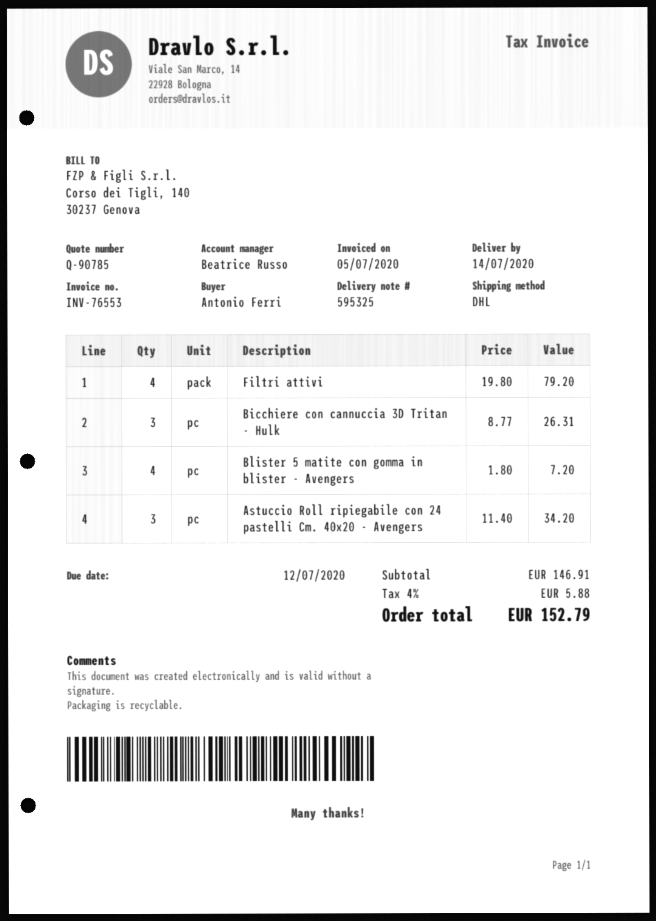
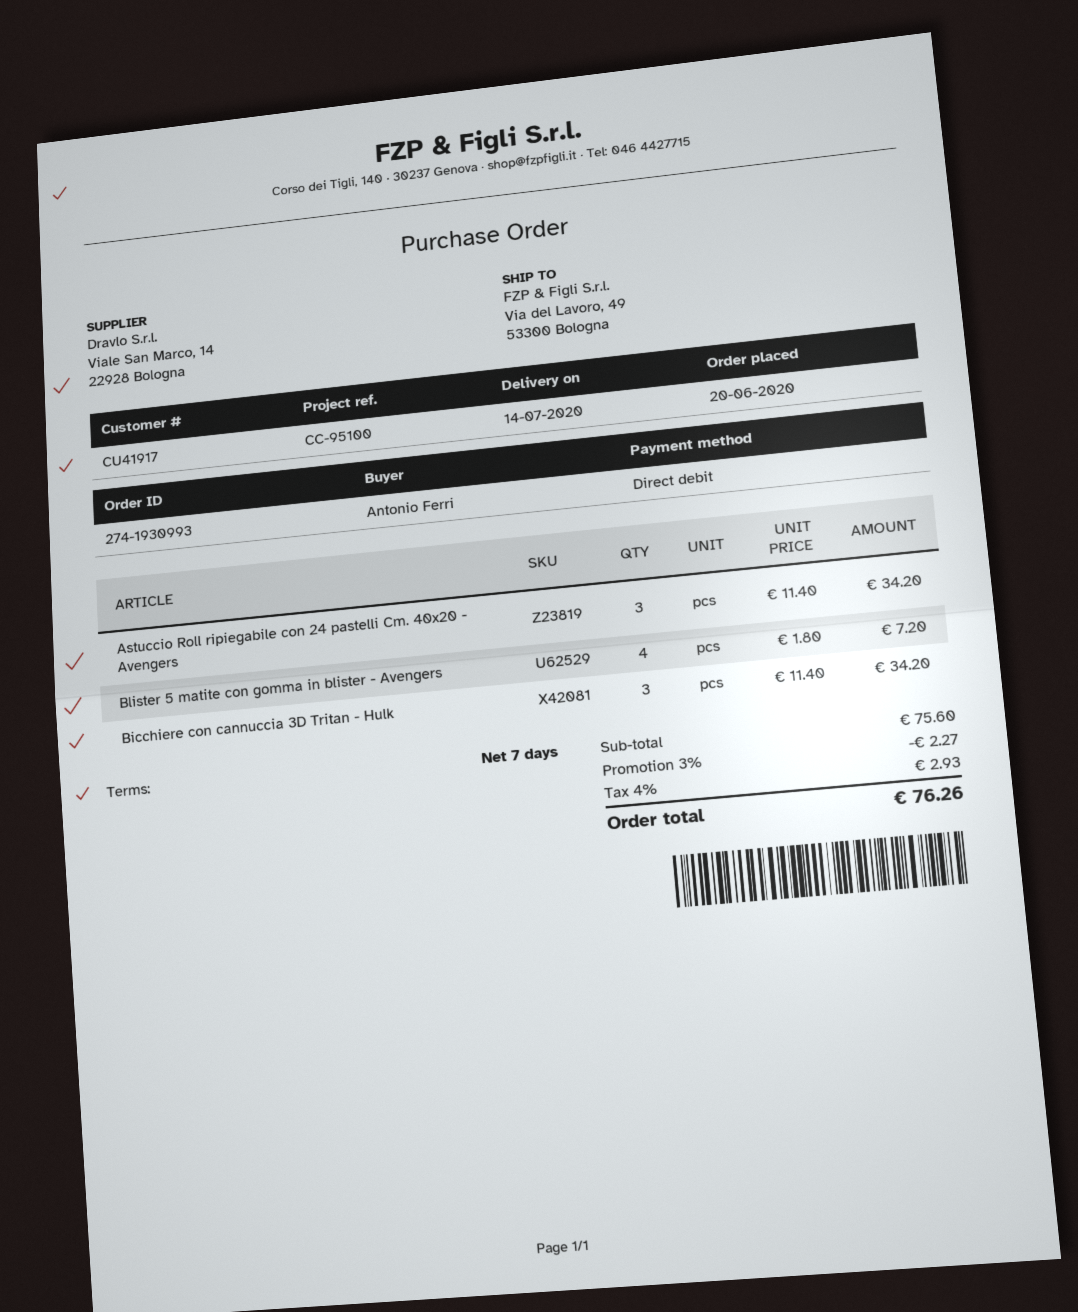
Filtri attivi: 4 x 19.80 = 79.20 -> none
Bicchiere con cannuccia 3D Tritan - Hulk: 3 x 8.77 = 26.31 -> 3 x 11.40 = 34.20
subtotal: 146.91 -> 75.60
discount: none -> 3% = 2.27
tax: 4% = 5.88 -> 4% = 2.93
total: 152.79 -> 76.26

